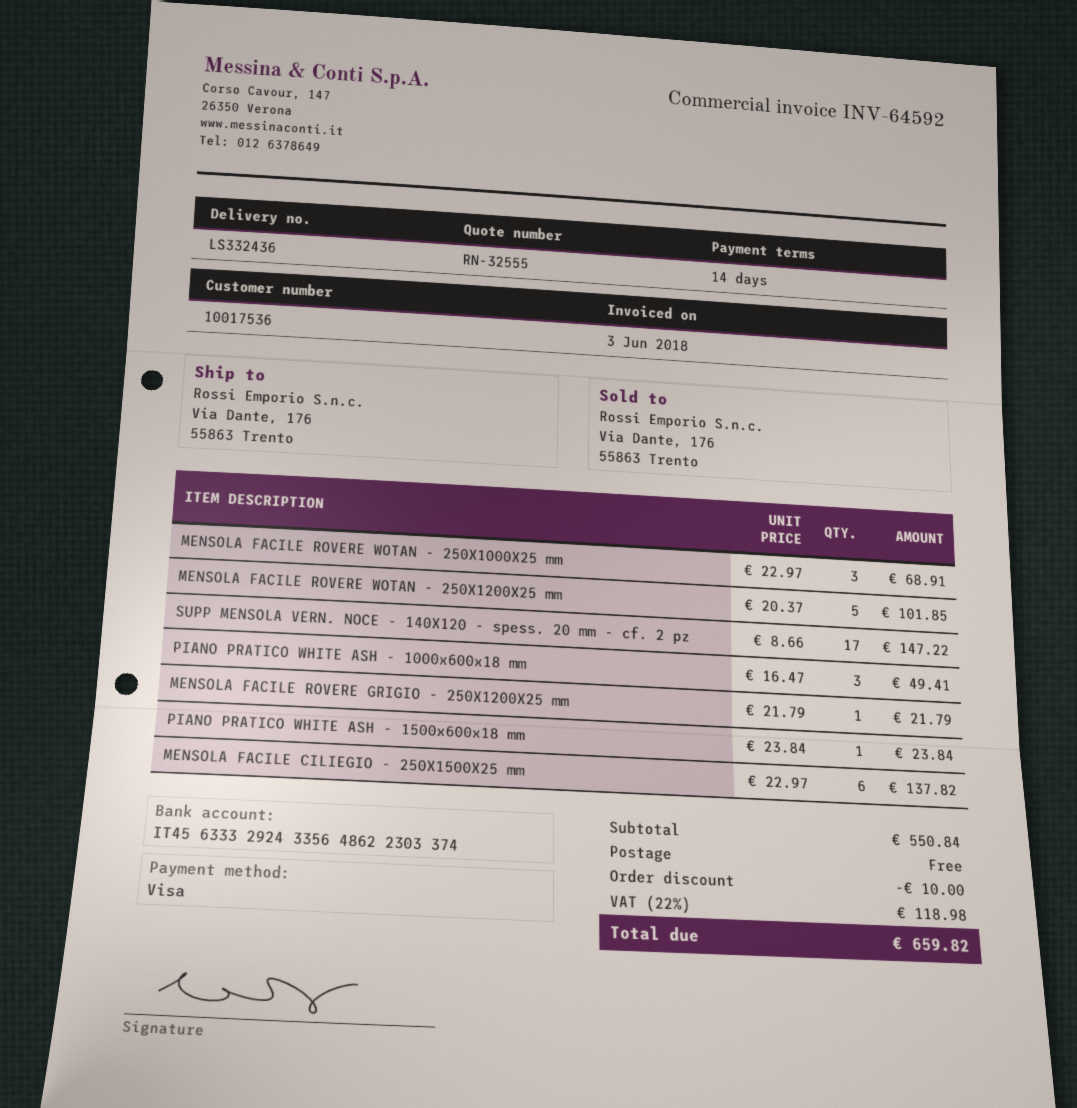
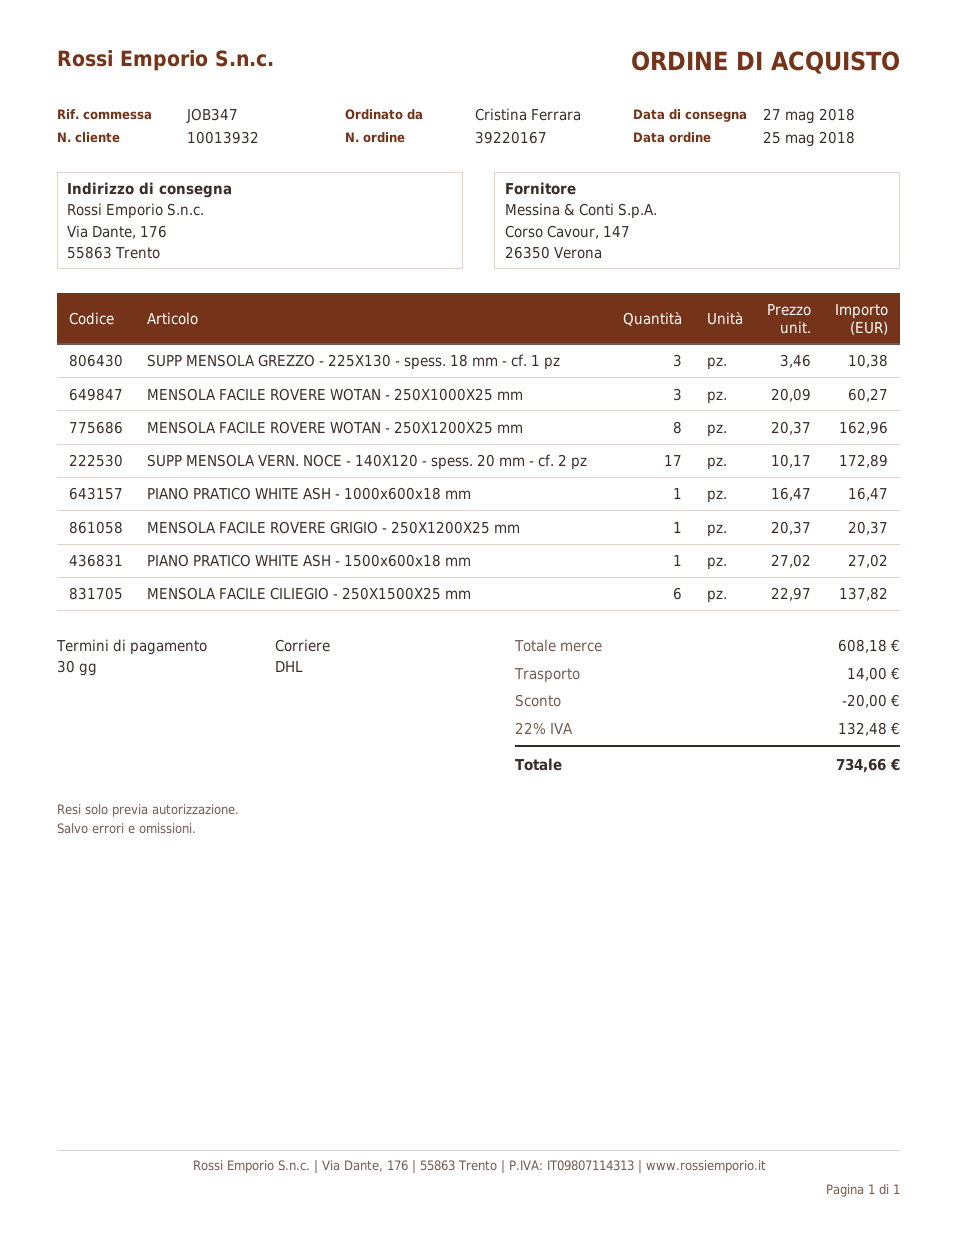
payment terms: 14 days -> 30 days
customer number: 10017536 -> 10013932
MENSOLA FACILE ROVERE WOTAN - 250X1000X25 mm: 3 x 22.97 = 68.91 -> 3 x 20.09 = 60.27
MENSOLA FACILE ROVERE WOTAN - 250X1200X25 mm: 5 x 20.37 = 101.85 -> 8 x 20.37 = 162.96
SUPP MENSOLA VERN. NOCE - 140X120 - spess. 20 mm - cf. 2 pz: 17 x 8.66 = 147.22 -> 17 x 10.17 = 172.89
PIANO PRATICO WHITE ASH - 1000x600x18 mm: 3 x 16.47 = 49.41 -> 1 x 16.47 = 16.47
MENSOLA FACILE ROVERE GRIGIO - 250X1200X25 mm: 1 x 21.79 = 21.79 -> 1 x 20.37 = 20.37
PIANO PRATICO WHITE ASH - 1500x600x18 mm: 1 x 23.84 = 23.84 -> 1 x 27.02 = 27.02
SUPP MENSOLA GREZZO - 225X130 - spess. 18 mm - cf. 1 pz: none -> 3 x 3.46 = 10.38
subtotal: 550.84 -> 608.18
discount: 10.00 -> 20.00
shipping: 0.00 -> 14.00
tax: 22% = 118.98 -> 22% = 132.48
total: 659.82 -> 734.66

